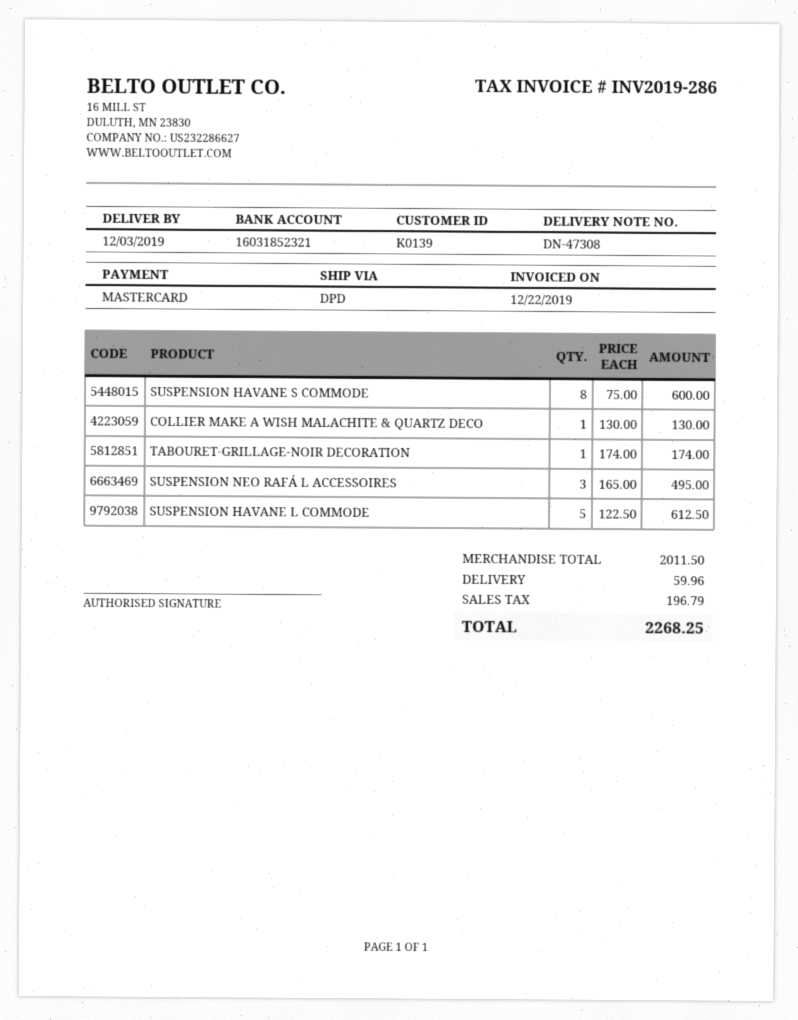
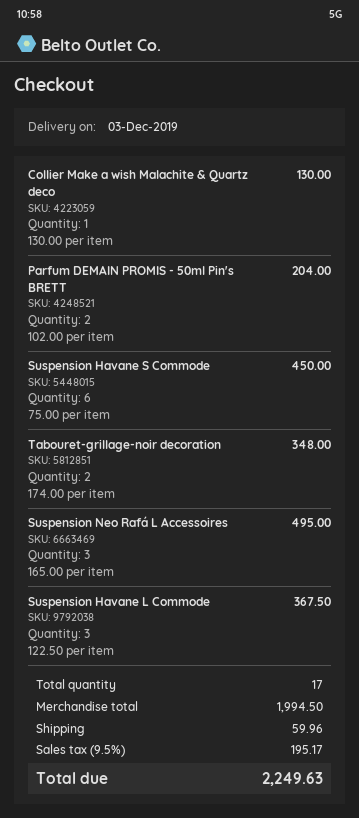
SUSPENSION HAVANE S COMMODE: 8 x 75.00 = 600.00 -> 6 x 75.00 = 450.00
TABOURET-GRILLAGE-NOIR DECORATION: 1 x 174.00 = 174.00 -> 2 x 174.00 = 348.00
SUSPENSION HAVANE L COMMODE: 5 x 122.50 = 612.50 -> 3 x 122.50 = 367.50
Parfum DEMAIN PROMIS - 50ml Pin's BRETT: none -> 2 x 102.00 = 204.00
subtotal: 2011.50 -> 1994.50
tax: 196.79 -> 195.17
total: 2268.25 -> 2249.63

